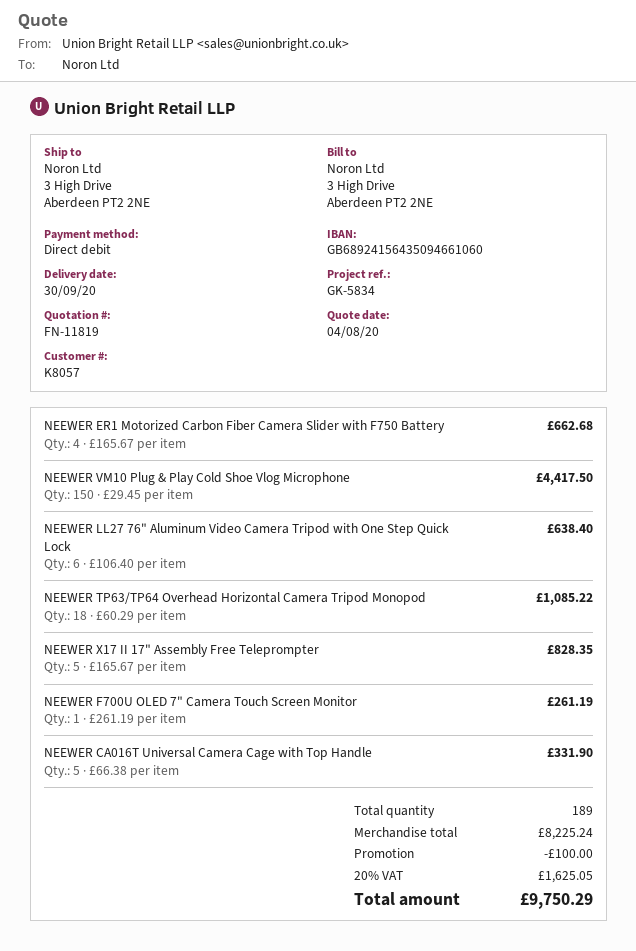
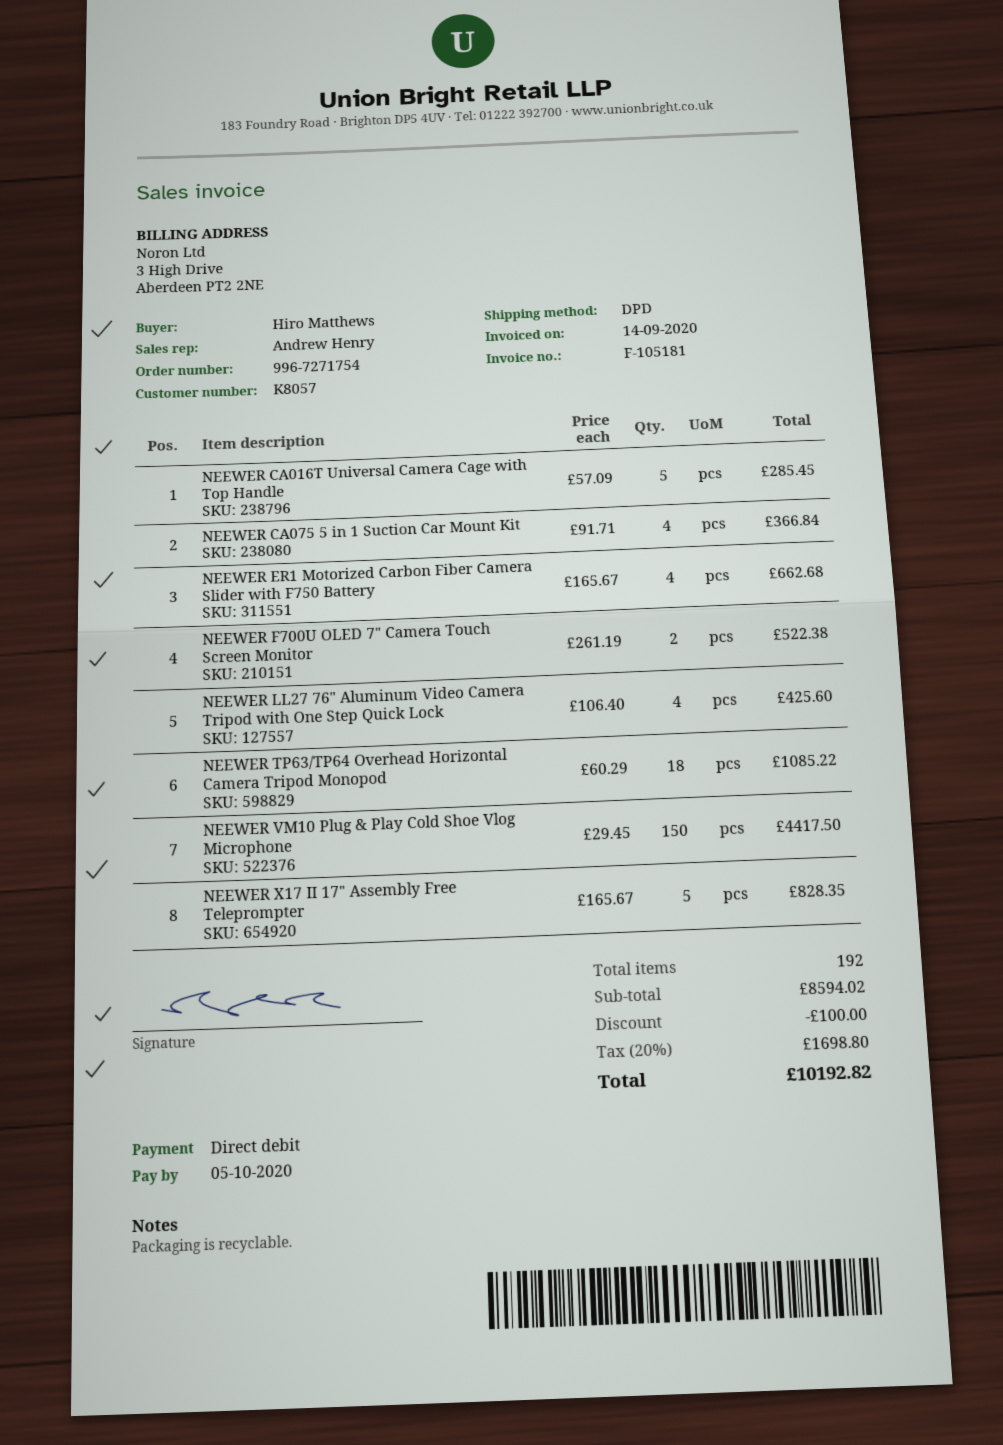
NEEWER LL27 76" Aluminum Video Camera Tripod with One Step Quick Lock: 6 x 106.40 = 638.40 -> 4 x 106.40 = 425.60
NEEWER F700U OLED 7" Camera Touch Screen Monitor: 1 x 261.19 = 261.19 -> 2 x 261.19 = 522.38
NEEWER CA016T Universal Camera Cage with Top Handle: 5 x 66.38 = 331.90 -> 5 x 57.09 = 285.45
NEEWER CA075 5 in 1 Suction Car Mount Kit: none -> 4 x 91.71 = 366.84
total quantity: 189 -> 192
subtotal: 8225.24 -> 8594.02
tax: 20% = 1625.05 -> 20% = 1698.80
total: 9750.29 -> 10192.82

